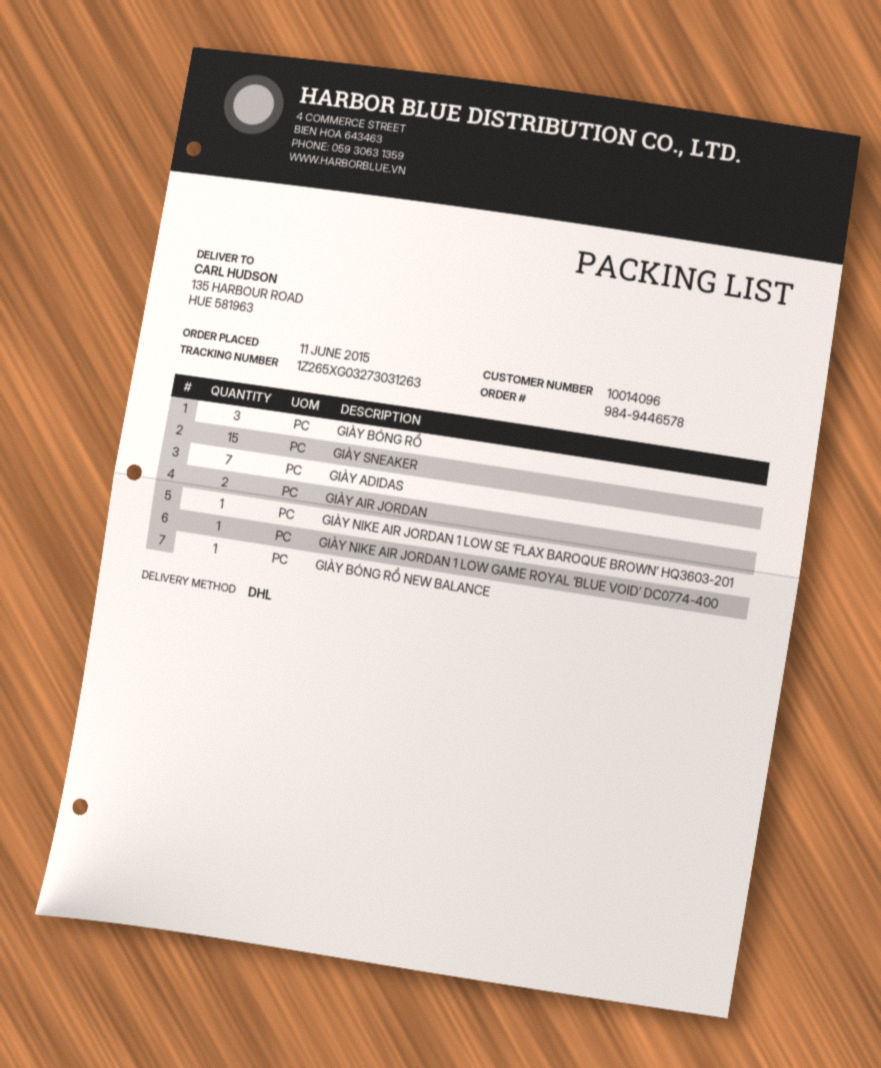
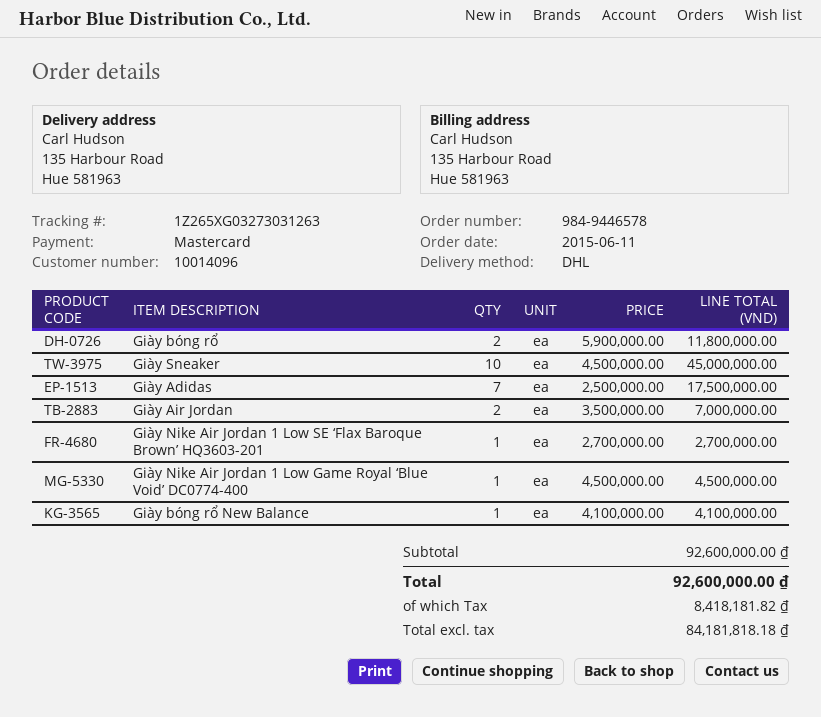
GIÀY BÓNG RỔ: 3 -> 2
GIÀY SNEAKER: 15 -> 10

